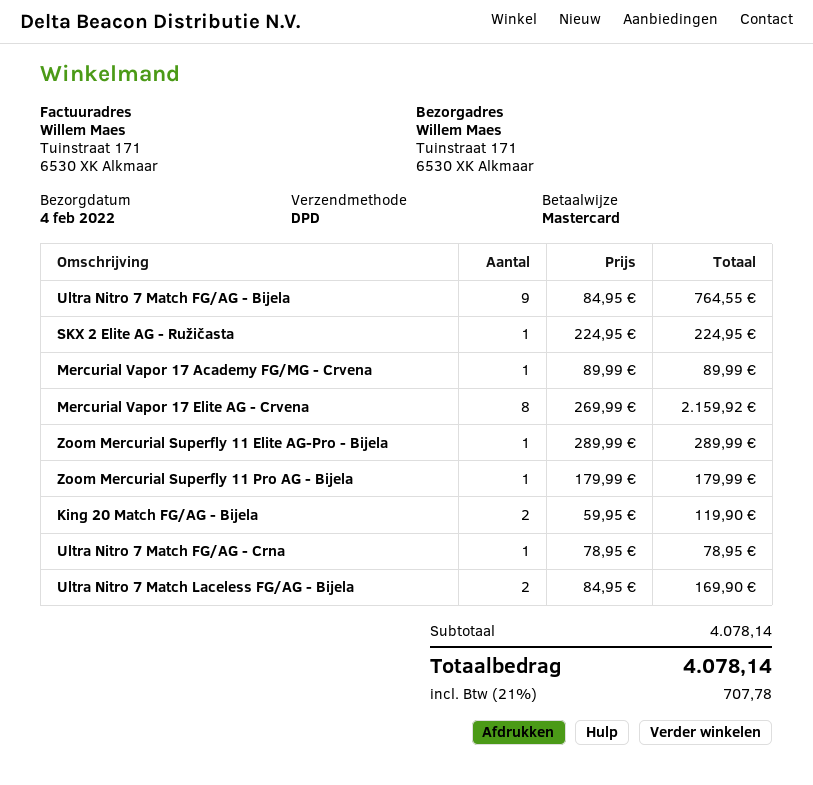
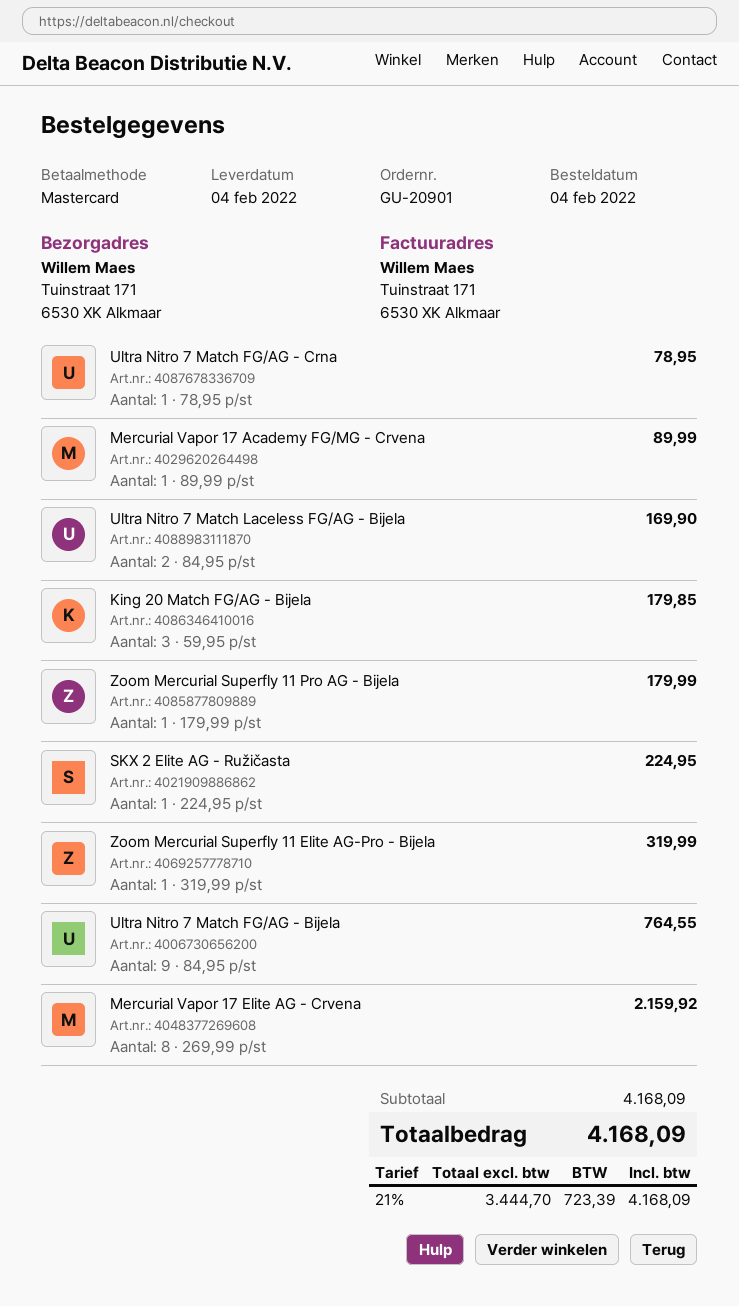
Zoom Mercurial Superfly 11 Elite AG-Pro - Bijela: 1 x 289.99 = 289.99 -> 1 x 319.99 = 319.99
King 20 Match FG/AG - Bijela: 2 x 59.95 = 119.90 -> 3 x 59.95 = 179.85
subtotal: 4078.14 -> 4168.09
tax: 21% = 707.78 -> 21% = 723.39
total: 4078.14 -> 4168.09

